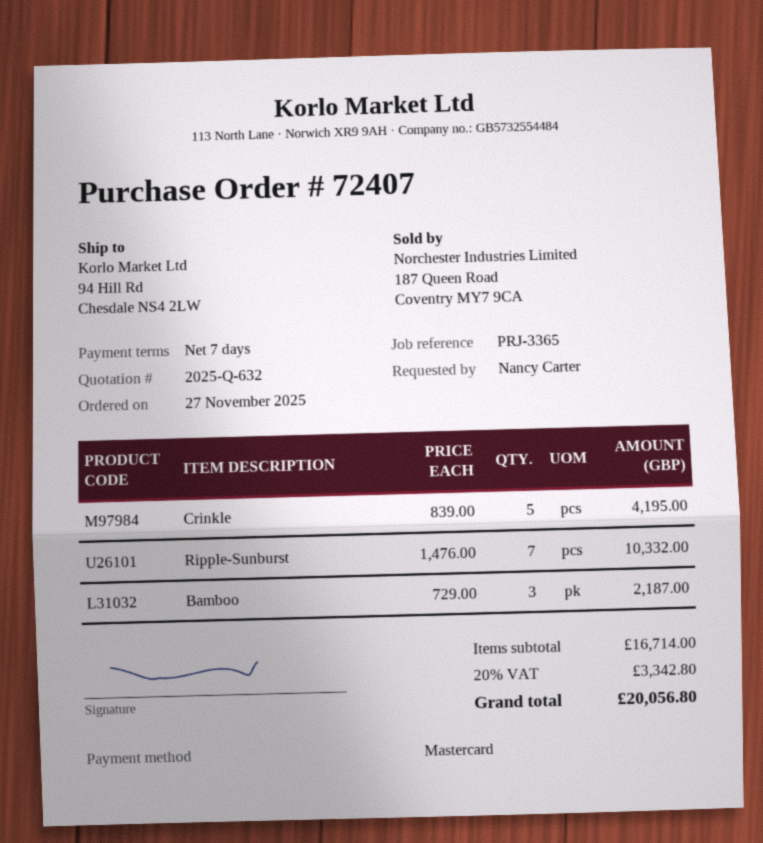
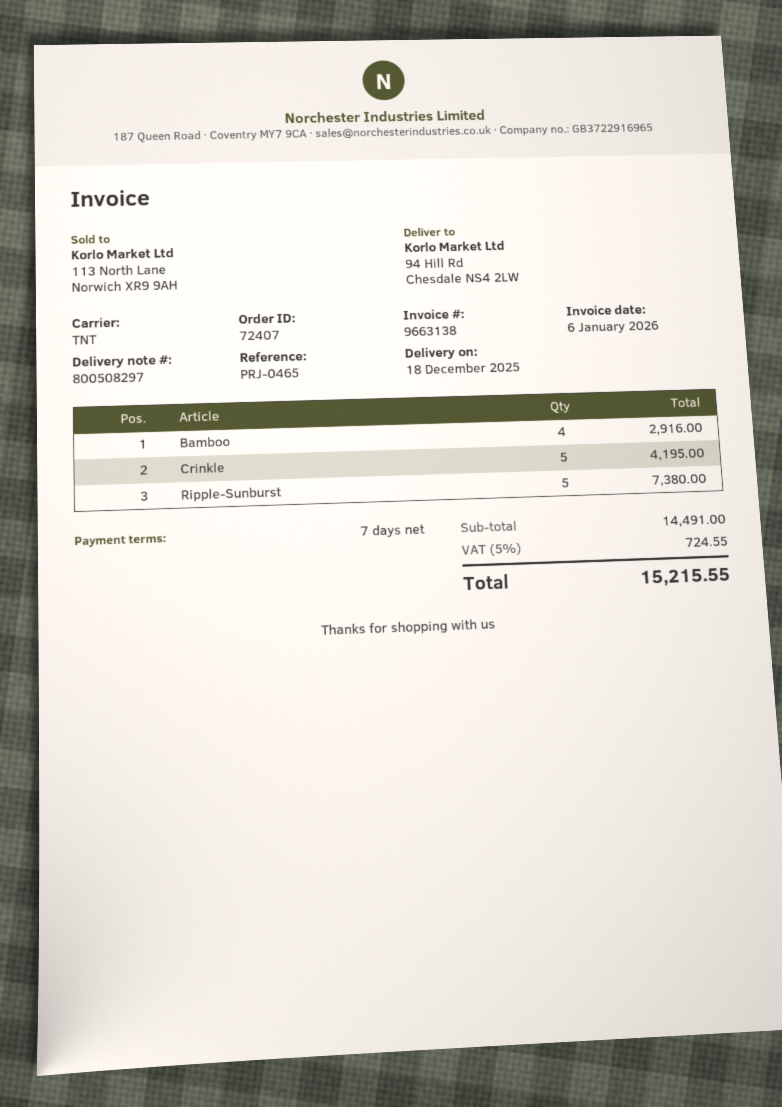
reference: PRJ-3365 -> PRJ-0465
Ripple-Sunburst: 7 for 10332.00 -> 5 for 7380.00
Bamboo: 3 for 2187.00 -> 4 for 2916.00
subtotal: 16714.00 -> 14491.00
tax: 20% = 3342.80 -> 5% = 724.55
total: 20056.80 -> 15215.55

